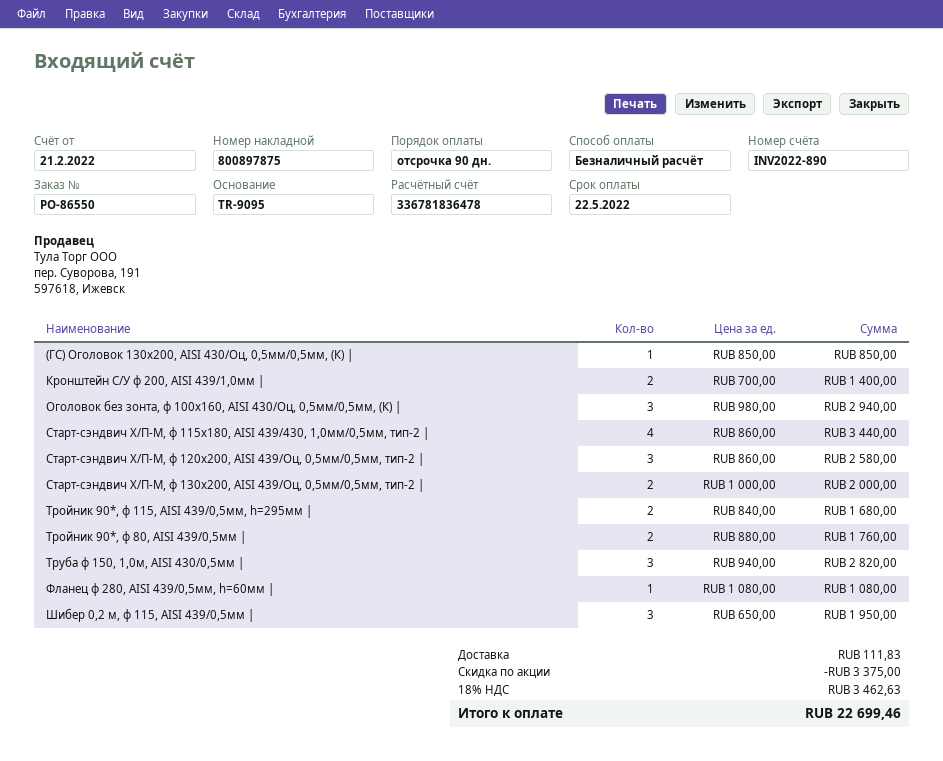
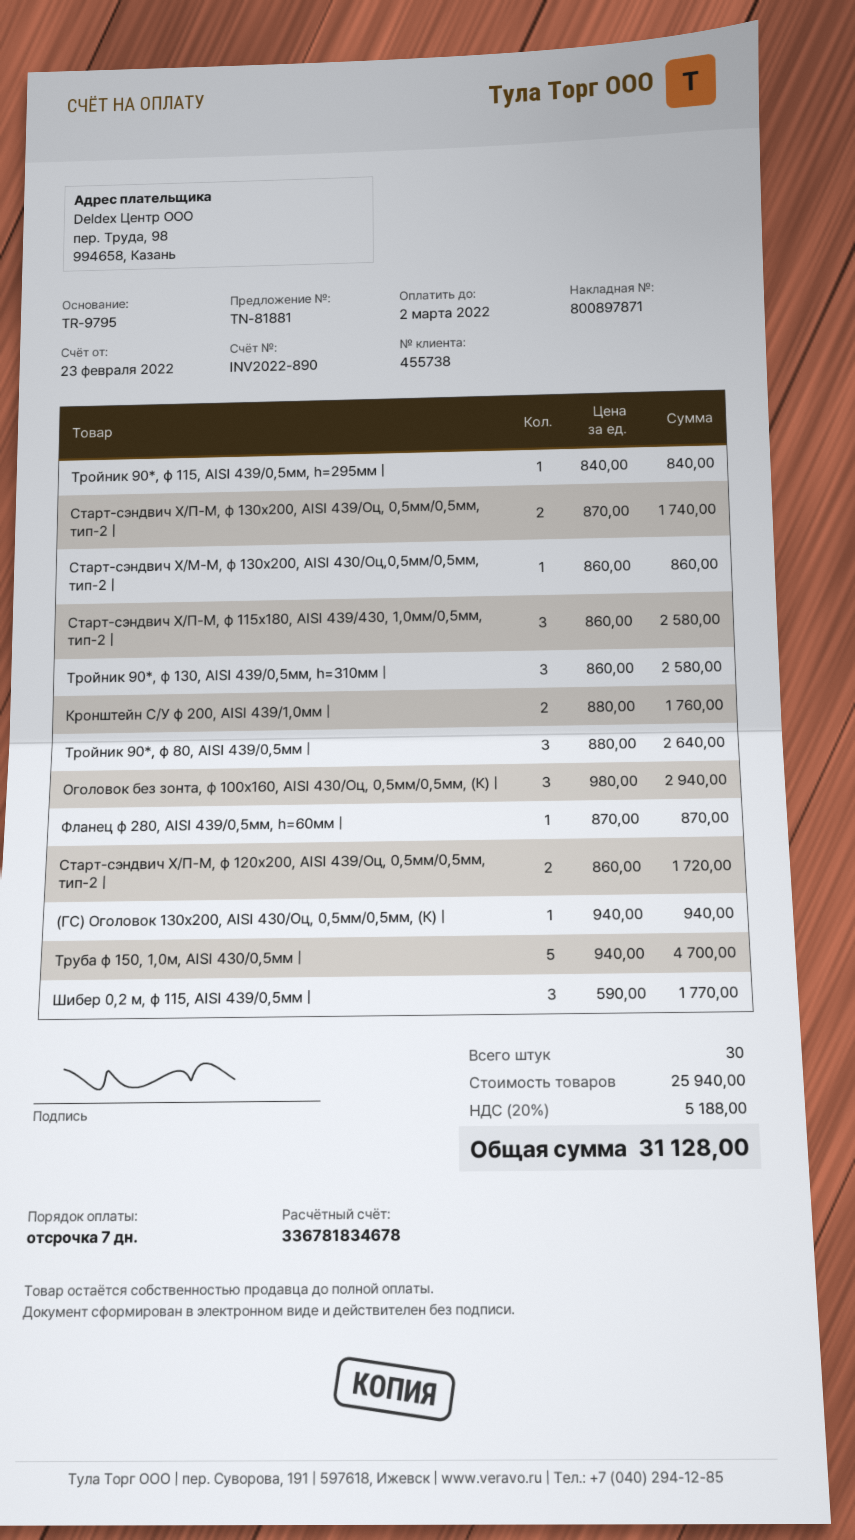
delivery note number: 800897875 -> 800897871
invoice date: 2022-02-21 -> 2022-02-23
payment terms: 90 days -> 7 days
due date: 2022-05-22 -> 2022-03-02
reference: TR-9095 -> TR-9795
bank account: 336781836478 -> 336781834678
(ГС) Оголовок 130х200, AISI 430/Оц, 0,5мм/0,5мм, (К) |: 1 x 850.00 = 850.00 -> 1 x 940.00 = 940.00
Кронштейн С/У ф 200, AISI 439/1,0мм |: 2 x 700.00 = 1400.00 -> 2 x 880.00 = 1760.00
Старт-сэндвич Х/П-М, ф 115х180, AISI 439/430, 1,0мм/0,5мм, тип-2 |: 4 x 860.00 = 3440.00 -> 3 x 860.00 = 2580.00
Старт-сэндвич Х/П-М, ф 120х200, AISI 439/Оц, 0,5мм/0,5мм, тип-2 |: 3 x 860.00 = 2580.00 -> 2 x 860.00 = 1720.00
Старт-сэндвич Х/П-М, ф 130х200, AISI 439/Оц, 0,5мм/0,5мм, тип-2 |: 2 x 1000.00 = 2000.00 -> 2 x 870.00 = 1740.00
Тройник 90*, ф 115, AISI 439/0,5мм, h=295мм |: 2 x 840.00 = 1680.00 -> 1 x 840.00 = 840.00
Тройник 90*, ф 80, AISI 439/0,5мм |: 2 x 880.00 = 1760.00 -> 3 x 880.00 = 2640.00
Труба ф 150, 1,0м, AISI 430/0,5мм |: 3 x 940.00 = 2820.00 -> 5 x 940.00 = 4700.00
Фланец ф 280, AISI 439/0,5мм, h=60мм |: 1 x 1080.00 = 1080.00 -> 1 x 870.00 = 870.00
Шибер 0,2 м, ф 115, AISI 439/0,5мм |: 3 x 650.00 = 1950.00 -> 3 x 590.00 = 1770.00
Старт-сэндвич Х/М-М, ф 130х200, AISI 430/Оц,0,5мм/0,5мм, тип-2 |: none -> 1 x 860.00 = 860.00
Тройник 90*, ф 130, AISI 439/0,5мм, h=310мм |: none -> 3 x 860.00 = 2580.00
discount: 3375.00 -> none
shipping: 111.83 -> none
tax: 18% = 3462.63 -> 20% = 5188.00
total: 22699.46 -> 31128.00

